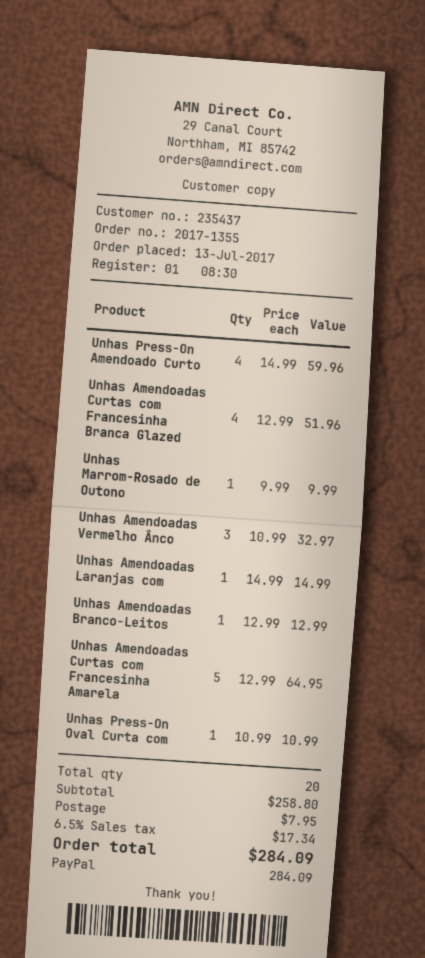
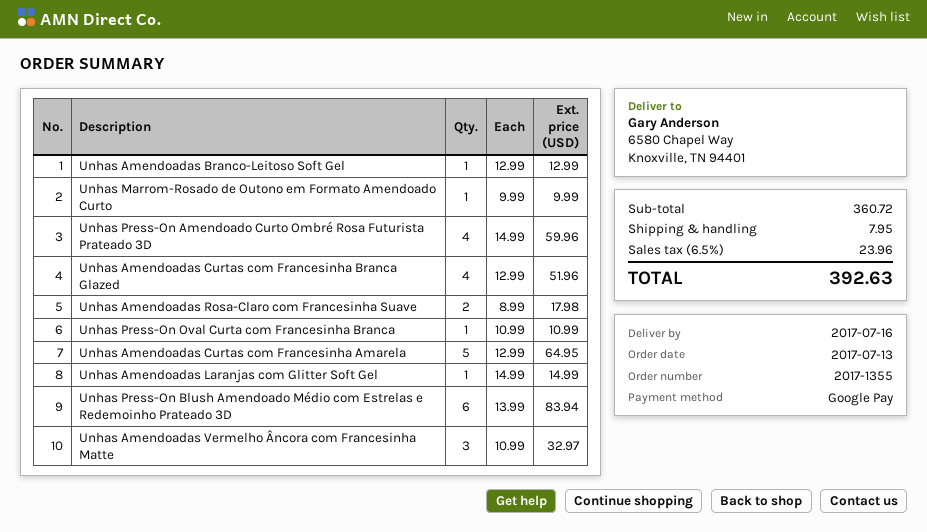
payment method: PayPal -> Google Pay
Unhas Amendoadas Rosa-Claro com Francesinha Suave: none -> 2 x 8.99 = 17.98
Unhas Press-On Blush Amendoado Médio com Estrelas e Redemoinho Prateado 3D: none -> 6 x 13.99 = 83.94
subtotal: 258.80 -> 360.72
tax: 6.5% = 17.34 -> 6.5% = 23.96
total: 284.09 -> 392.63

